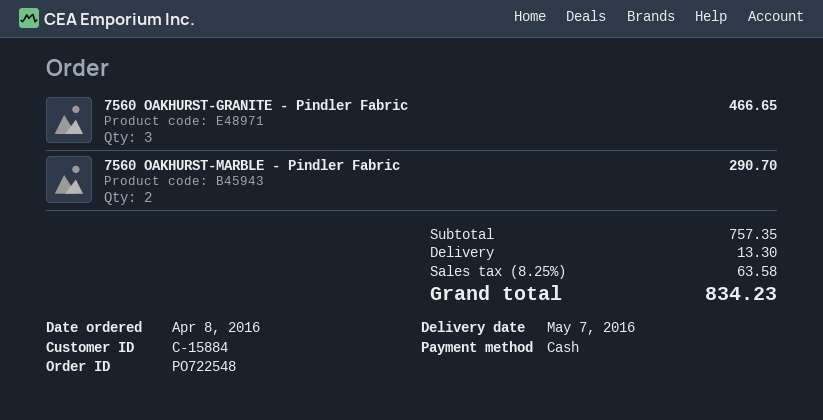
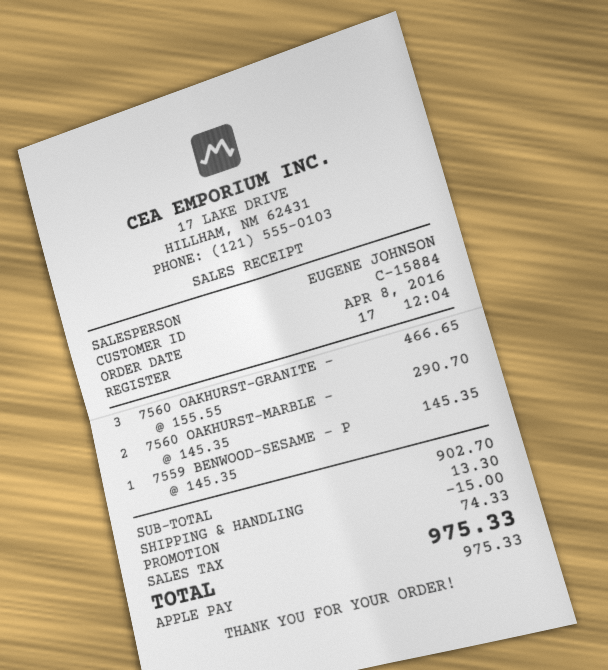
payment method: cash -> Apple Pay
7559 BENWOOD-SESAME - P: none -> 1 for 145.35
subtotal: 757.35 -> 902.70
discount: none -> 15.00
tax: 63.58 -> 74.33
total: 834.23 -> 975.33

